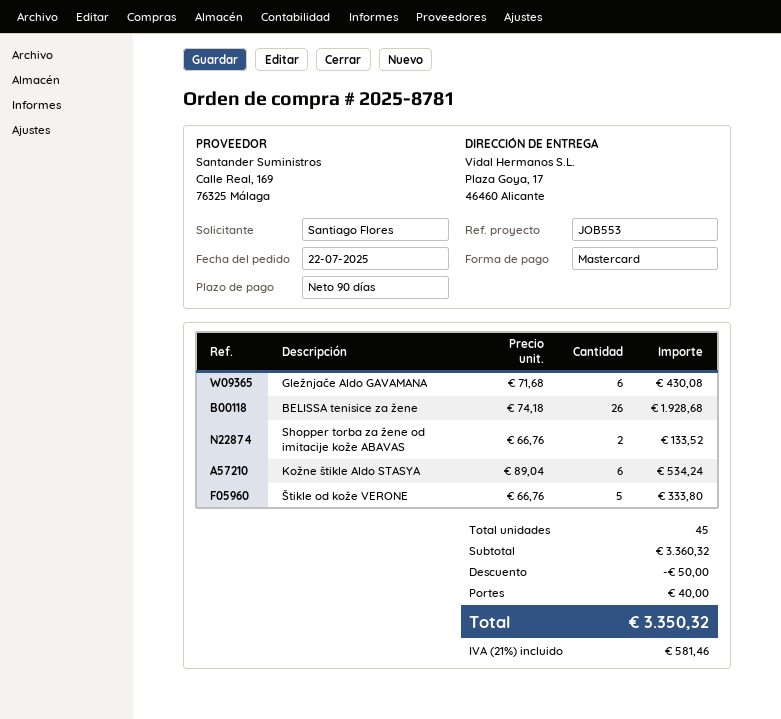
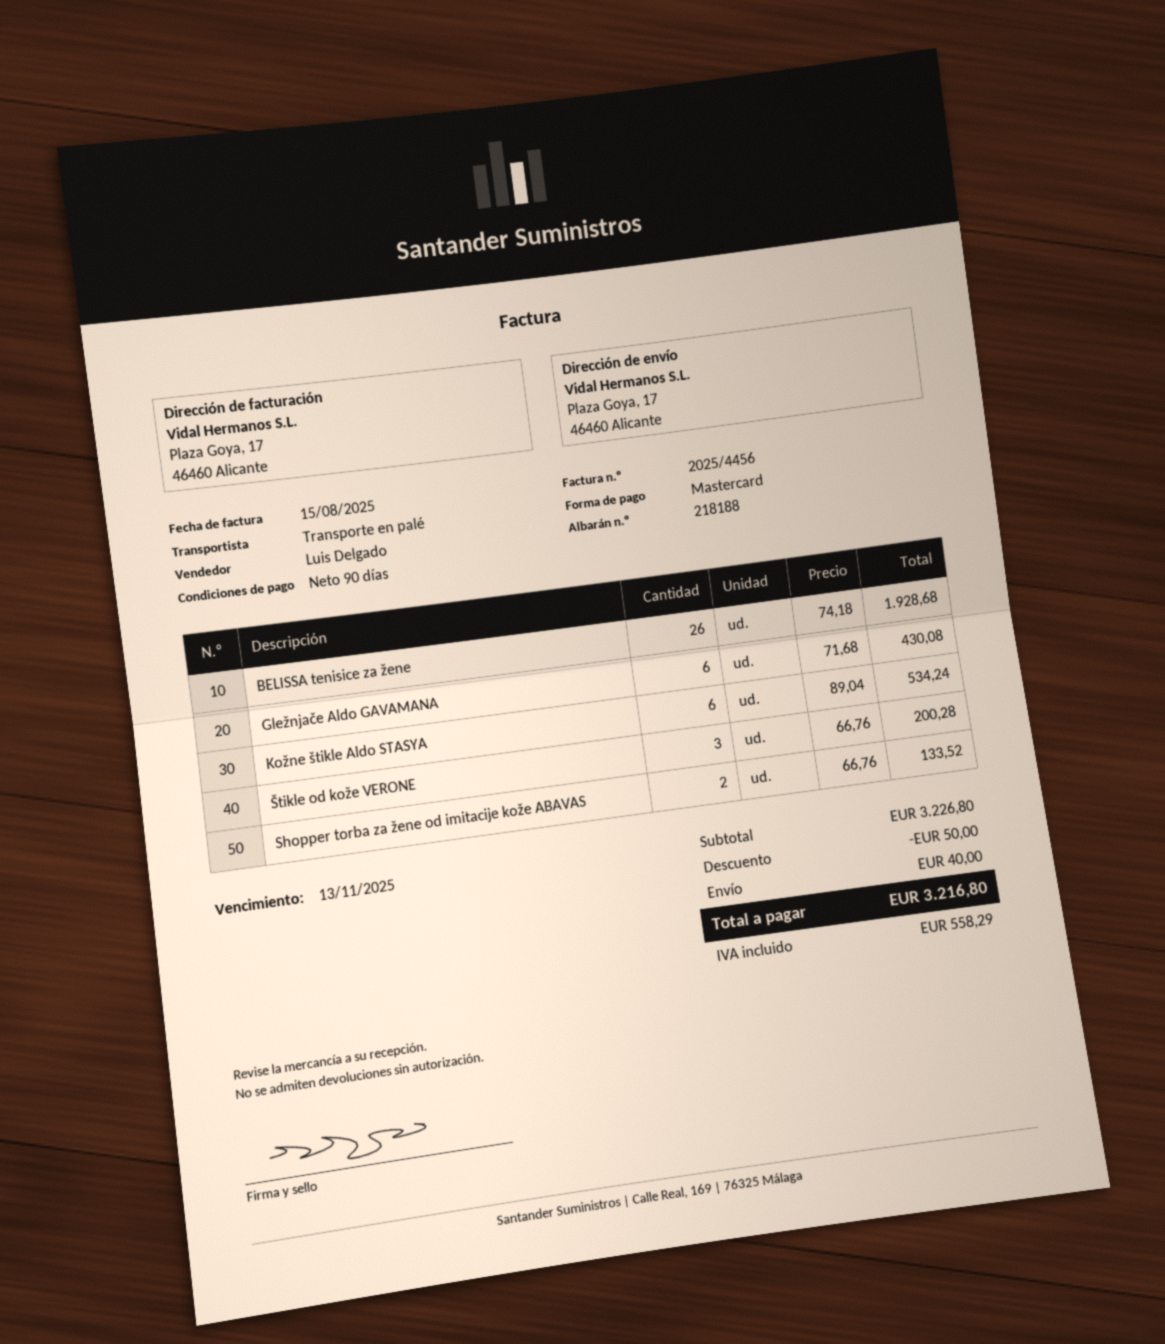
Štikle od kože VERONE: 5 x 66.76 = 333.80 -> 3 x 66.76 = 200.28
subtotal: 3360.32 -> 3226.80
tax: 581.46 -> 558.29
total: 3350.32 -> 3216.80

